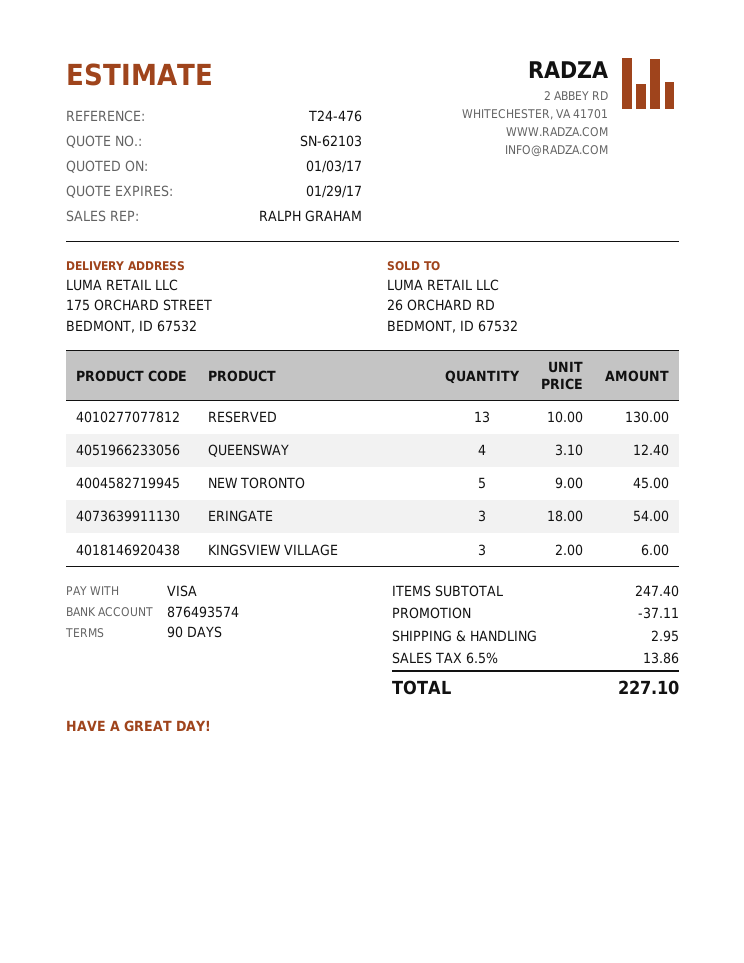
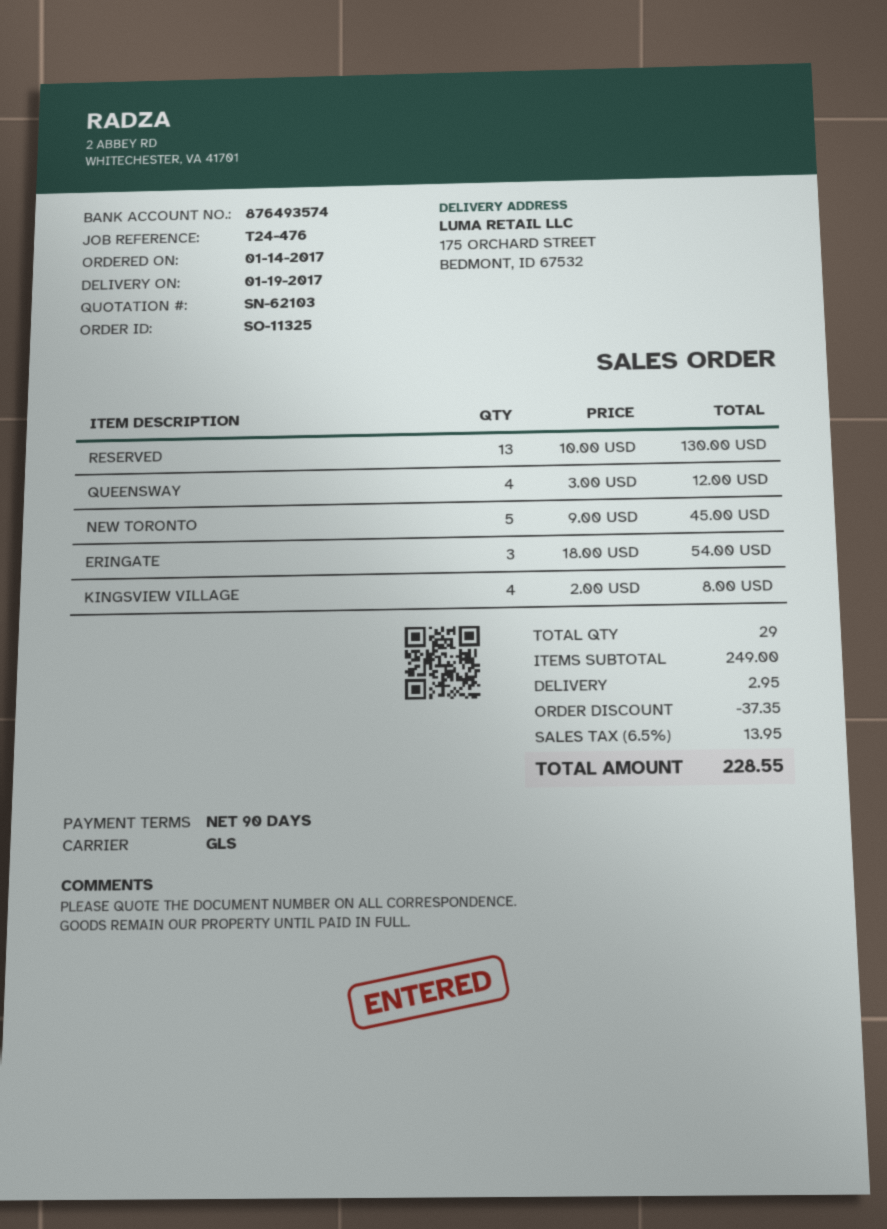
QUEENSWAY: 4 x 3.10 = 12.40 -> 4 x 3.00 = 12.00
KINGSVIEW VILLAGE: 3 x 2.00 = 6.00 -> 4 x 2.00 = 8.00
subtotal: 247.40 -> 249.00
discount: 37.11 -> 37.35
tax: 6.5% = 13.86 -> 6.5% = 13.95
total: 227.10 -> 228.55

